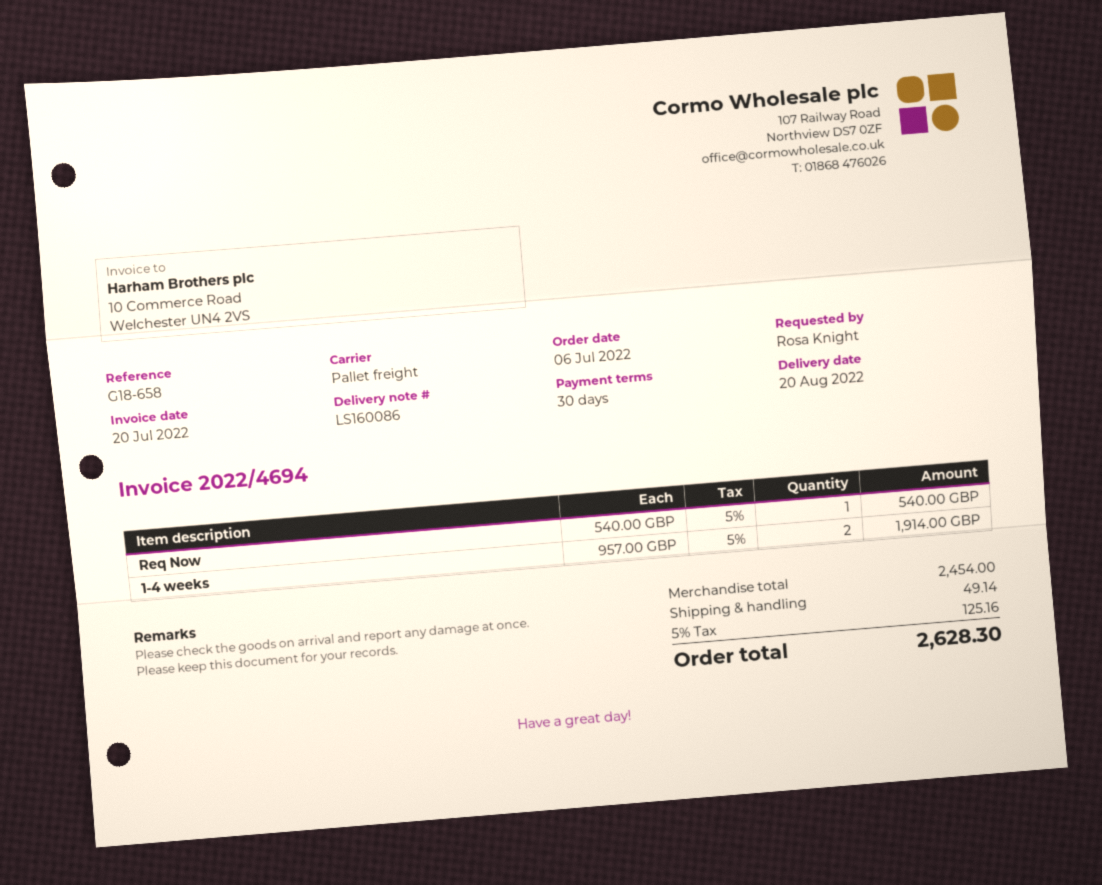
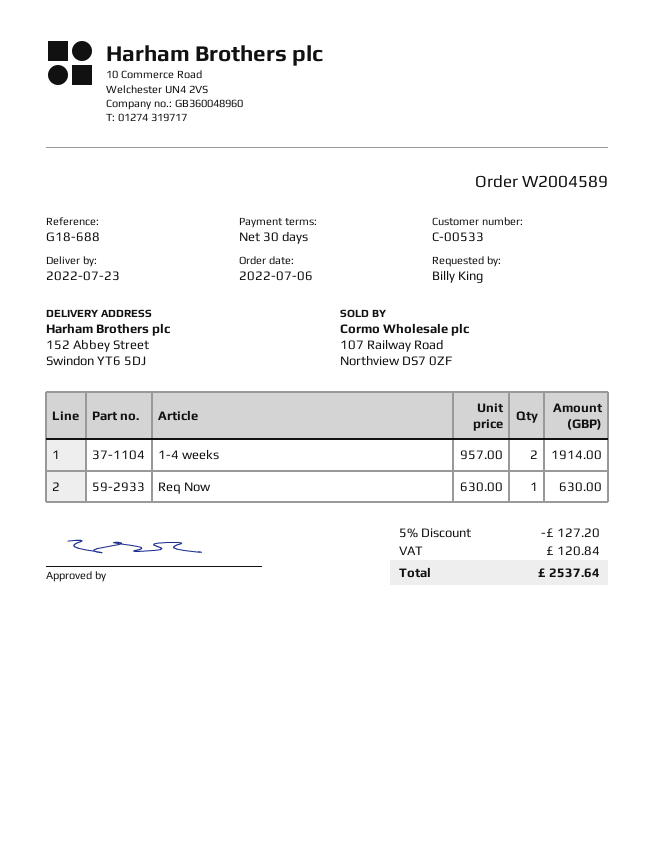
delivery date: 2022-08-20 -> 2022-07-23
reference: G18-658 -> G18-688
ordered by: Rosa Knight -> Billy King
Req Now: 1 x 540.00 = 540.00 -> 1 x 630.00 = 630.00
discount: none -> 5% = 127.20
shipping: 49.14 -> none
tax: 125.16 -> 120.84
total: 2628.30 -> 2537.64

